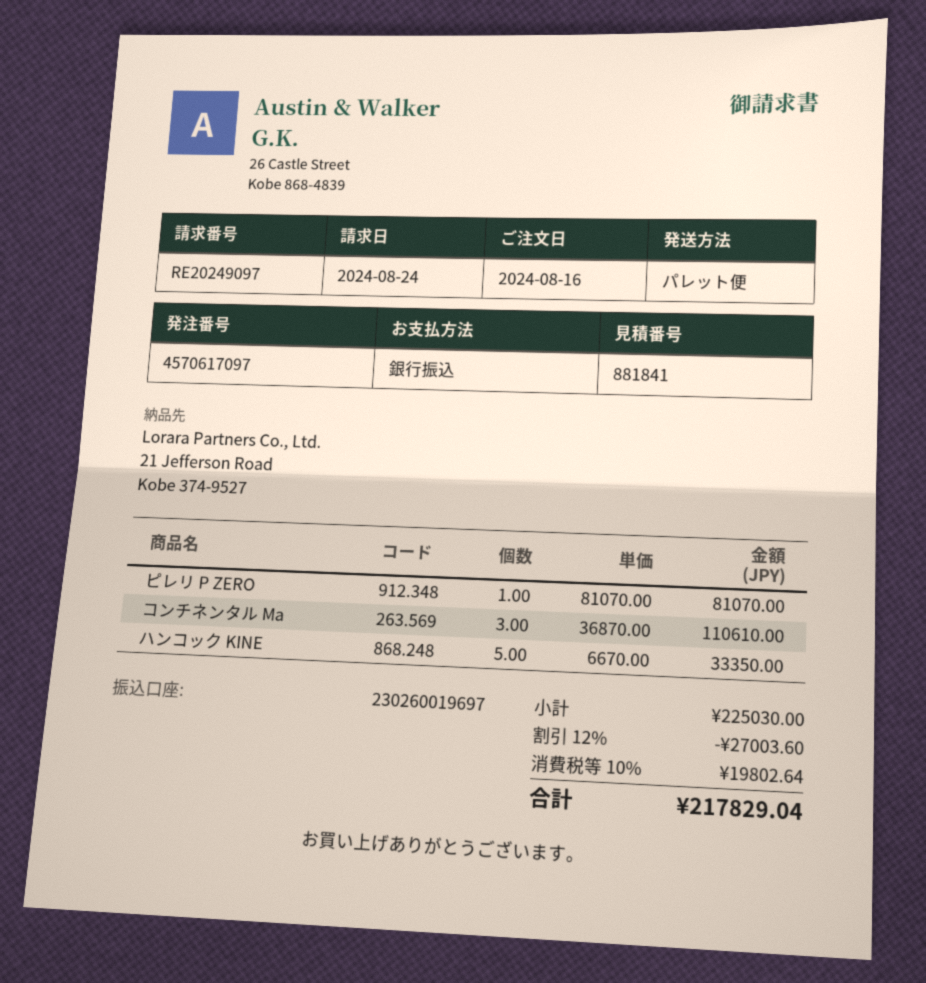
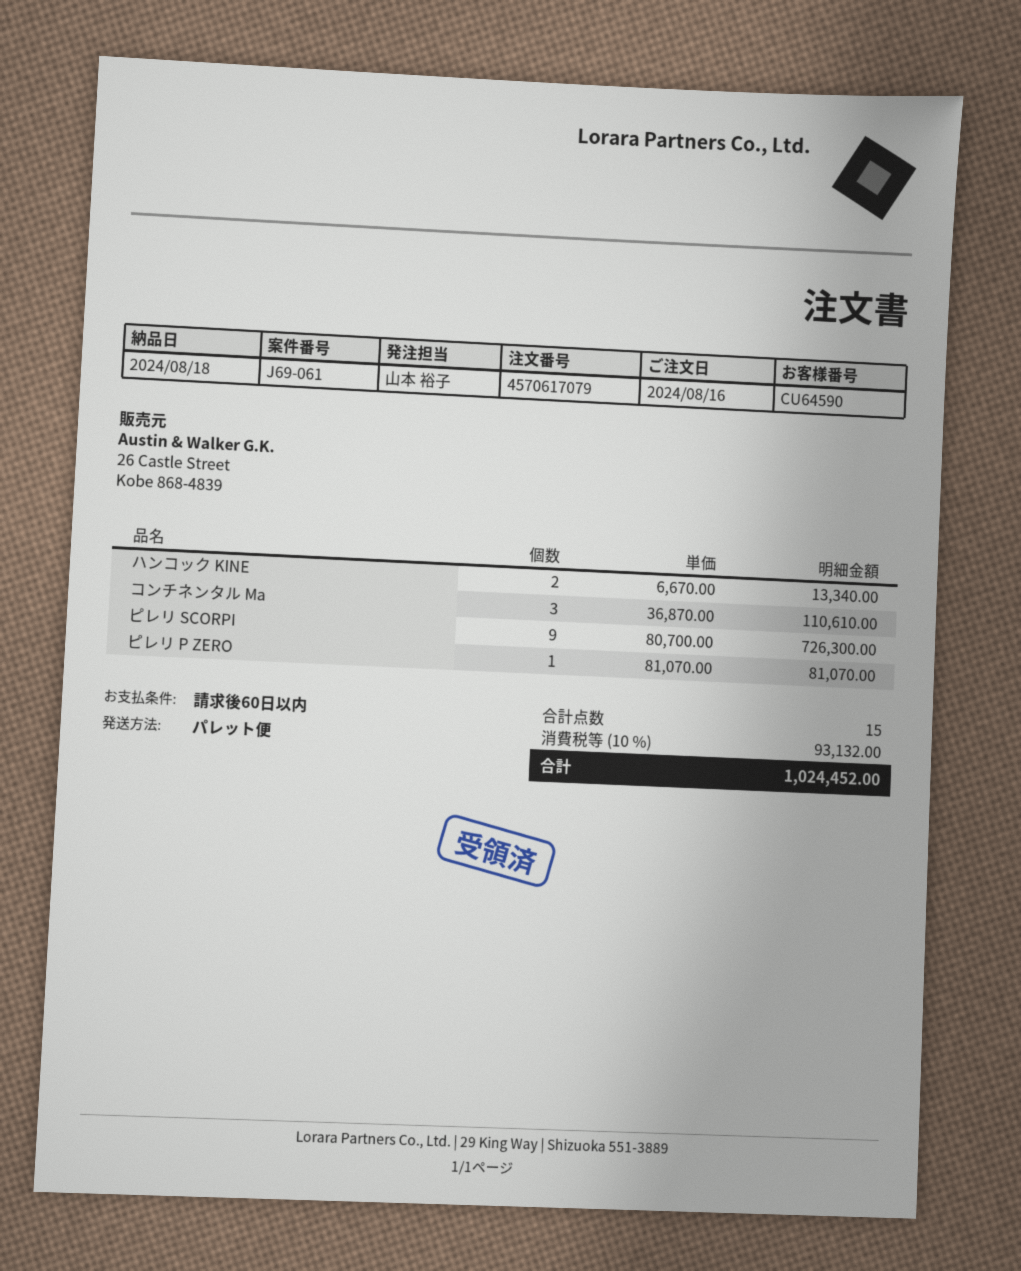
order number: 4570617097 -> 4570617079
ハンコック KINE: 5 x 6670.00 = 33350.00 -> 2 x 6670.00 = 13340.00
ピレリ SCORPI: none -> 9 x 80700.00 = 726300.00
discount: 12% = 27003.60 -> none
tax: 10% = 19802.64 -> 10% = 93132.00
total: 217829.04 -> 1024452.00

